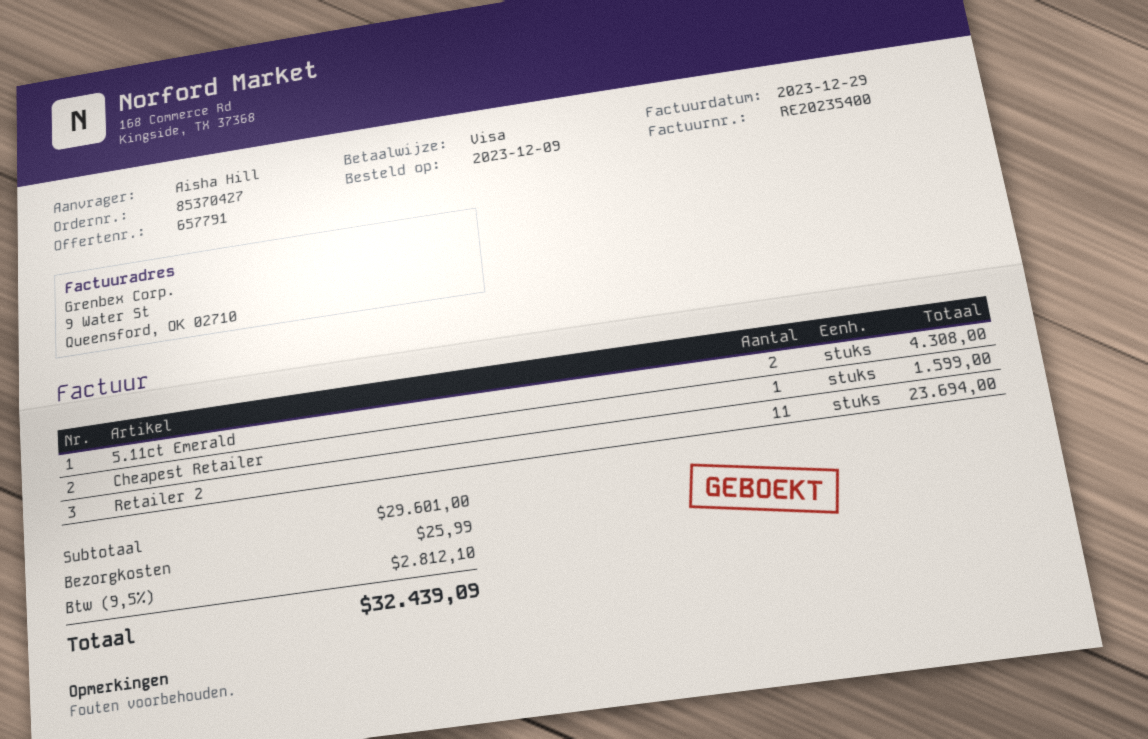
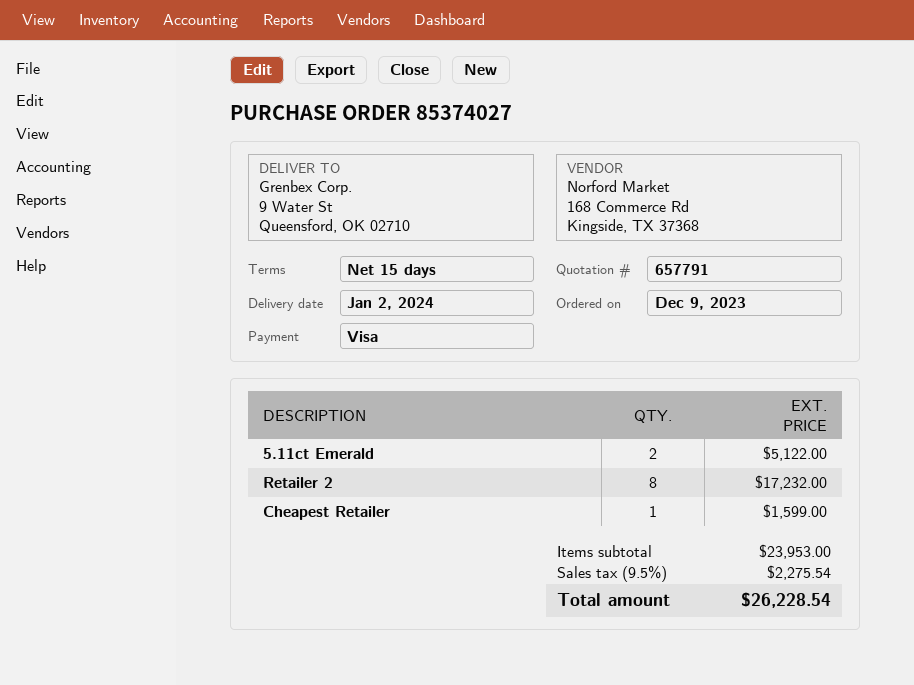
order number: 85370427 -> 85374027
5.11ct Emerald: 2 for 4308.00 -> 2 for 5122.00
Retailer 2: 11 for 23694.00 -> 8 for 17232.00
subtotal: 29601.00 -> 23953.00
shipping: 25.99 -> none
tax: 9.5% = 2812.10 -> 9.5% = 2275.54
total: 32439.09 -> 26228.54

